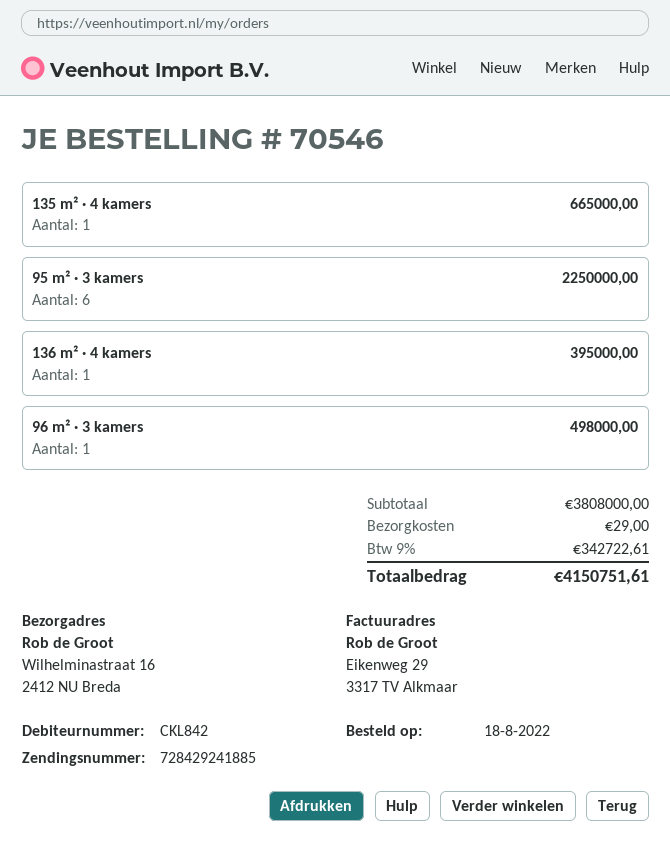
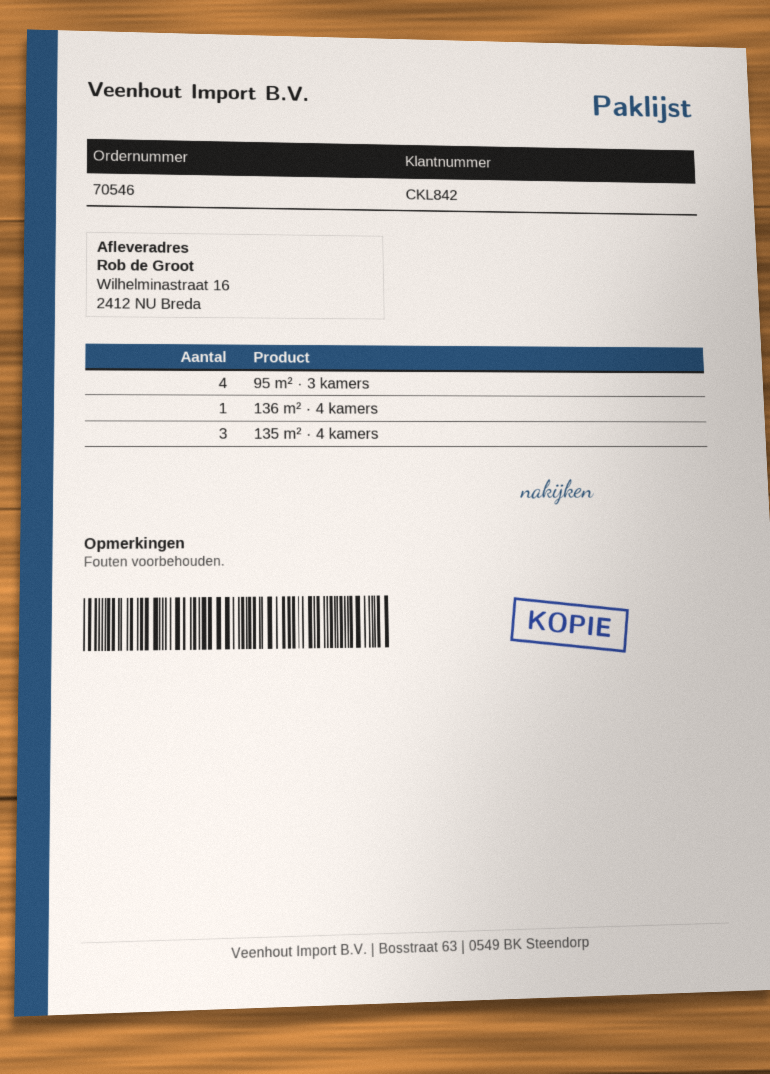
135 m² · 4 kamers: 1 -> 3
95 m² · 3 kamers: 6 -> 4
96 m² · 3 kamers: 1 -> none

